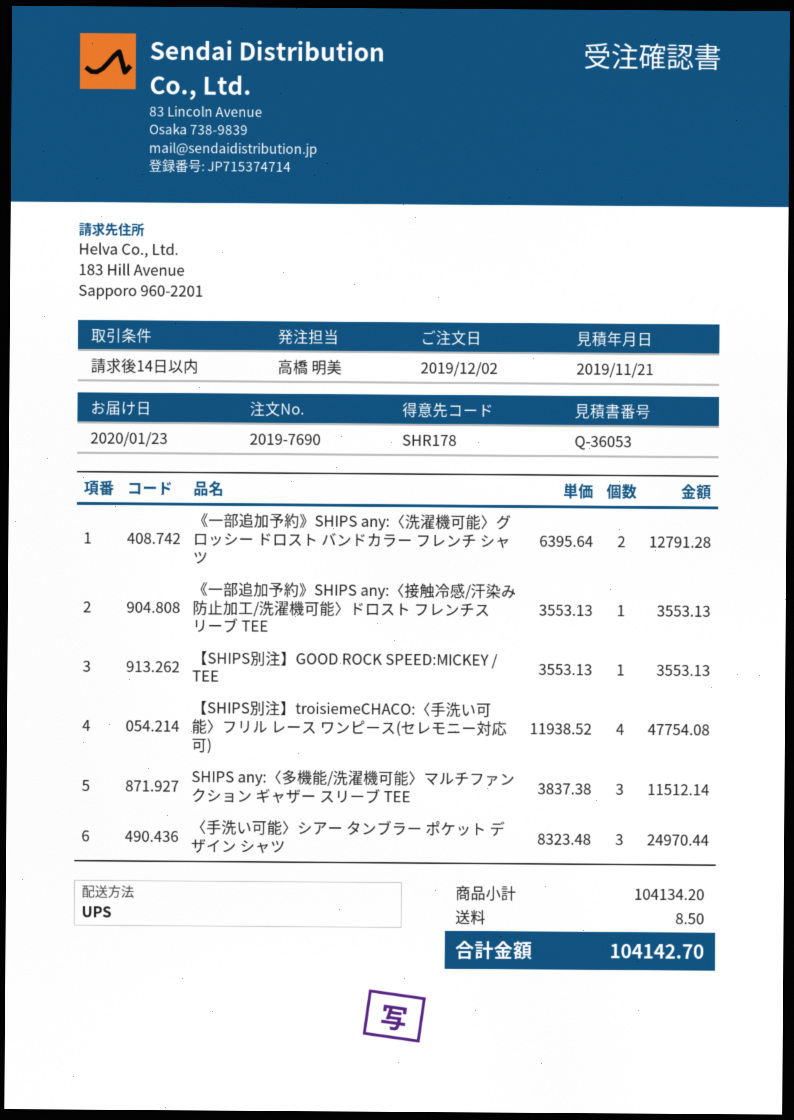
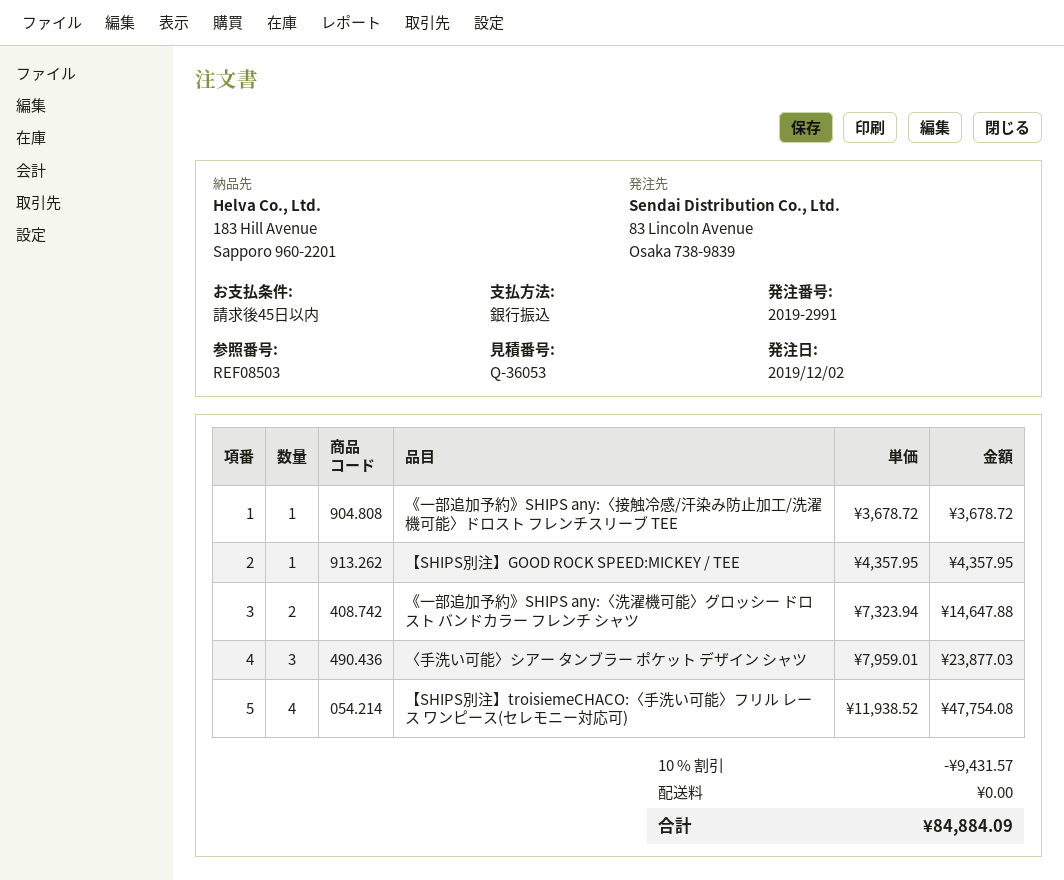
order number: 2019-7690 -> 2019-2991
payment terms: 14 days -> 45 days
《一部追加予約》SHIPS any:〈洗濯機可能〉グロッシー ドロスト バンドカラー フレンチ シャツ: 2 x 6395.64 = 12791.28 -> 2 x 7323.94 = 14647.88
《一部追加予約》SHIPS any:〈接触冷感/汗染み防止加工/洗濯機可能〉ドロスト フレンチスリーブ TEE: 1 x 3553.13 = 3553.13 -> 1 x 3678.72 = 3678.72
【SHIPS別注】GOOD ROCK SPEED:MICKEY / TEE: 1 x 3553.13 = 3553.13 -> 1 x 4357.95 = 4357.95
SHIPS any:〈多機能/洗濯機可能〉マルチファンクション ギャザー スリーブ TEE: 3 x 3837.38 = 11512.14 -> none
〈手洗い可能〉シアー タンブラー ポケット デザイン シャツ: 3 x 8323.48 = 24970.44 -> 3 x 7959.01 = 23877.03
discount: none -> 10% = 9431.57
shipping: 8.50 -> 0.00
total: 104142.70 -> 84884.09

